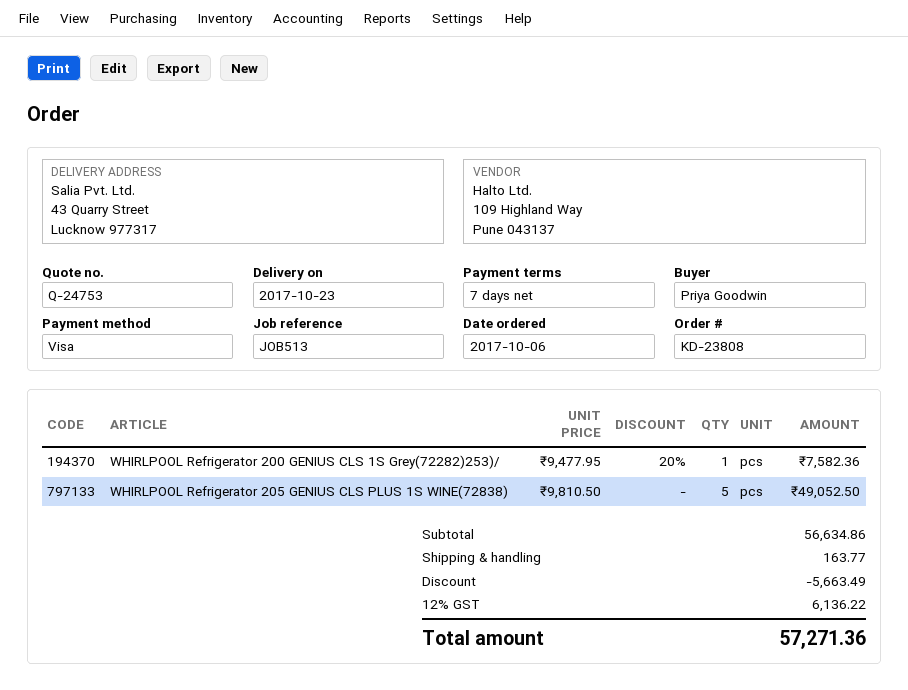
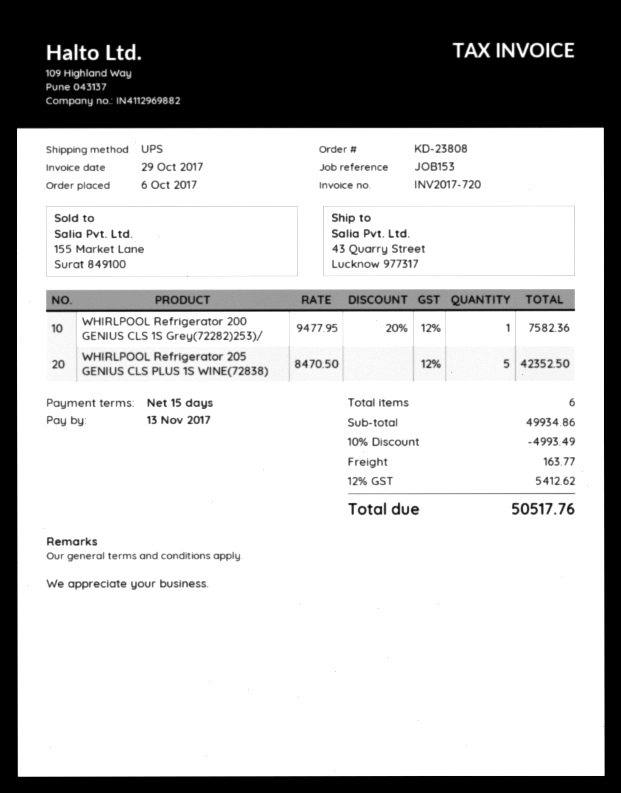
payment terms: 7 days -> 15 days
reference: JOB513 -> JOB153
WHIRLPOOL Refrigerator 205 GENIUS CLS PLUS 1S WINE(72838): 5 x 9810.50 = 49052.50 -> 5 x 8470.50 = 42352.50
subtotal: 56634.86 -> 49934.86
discount: 5663.49 -> 4993.49
tax: 12% = 6136.22 -> 12% = 5412.62
total: 57271.36 -> 50517.76

